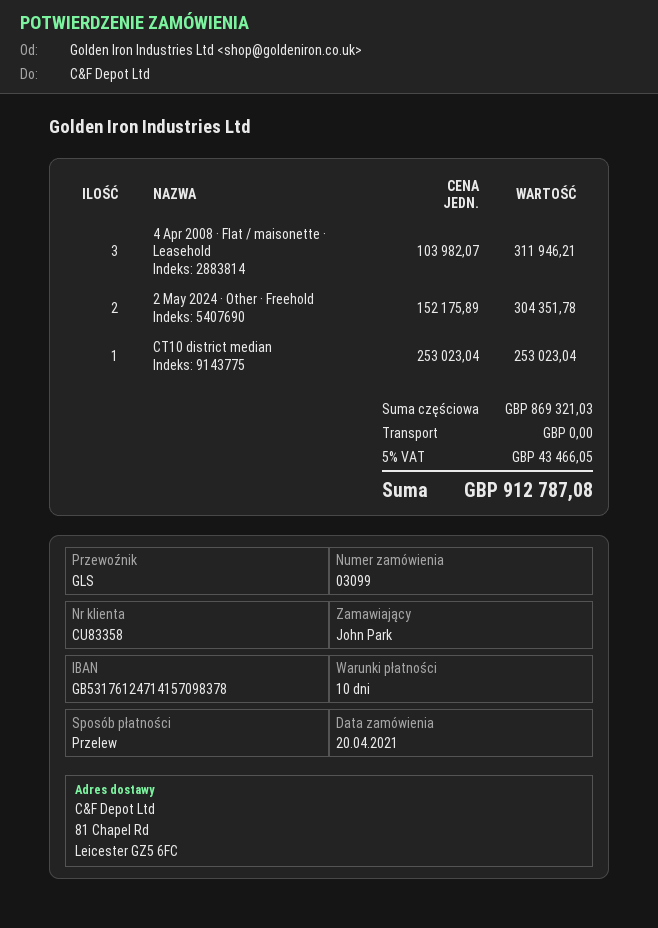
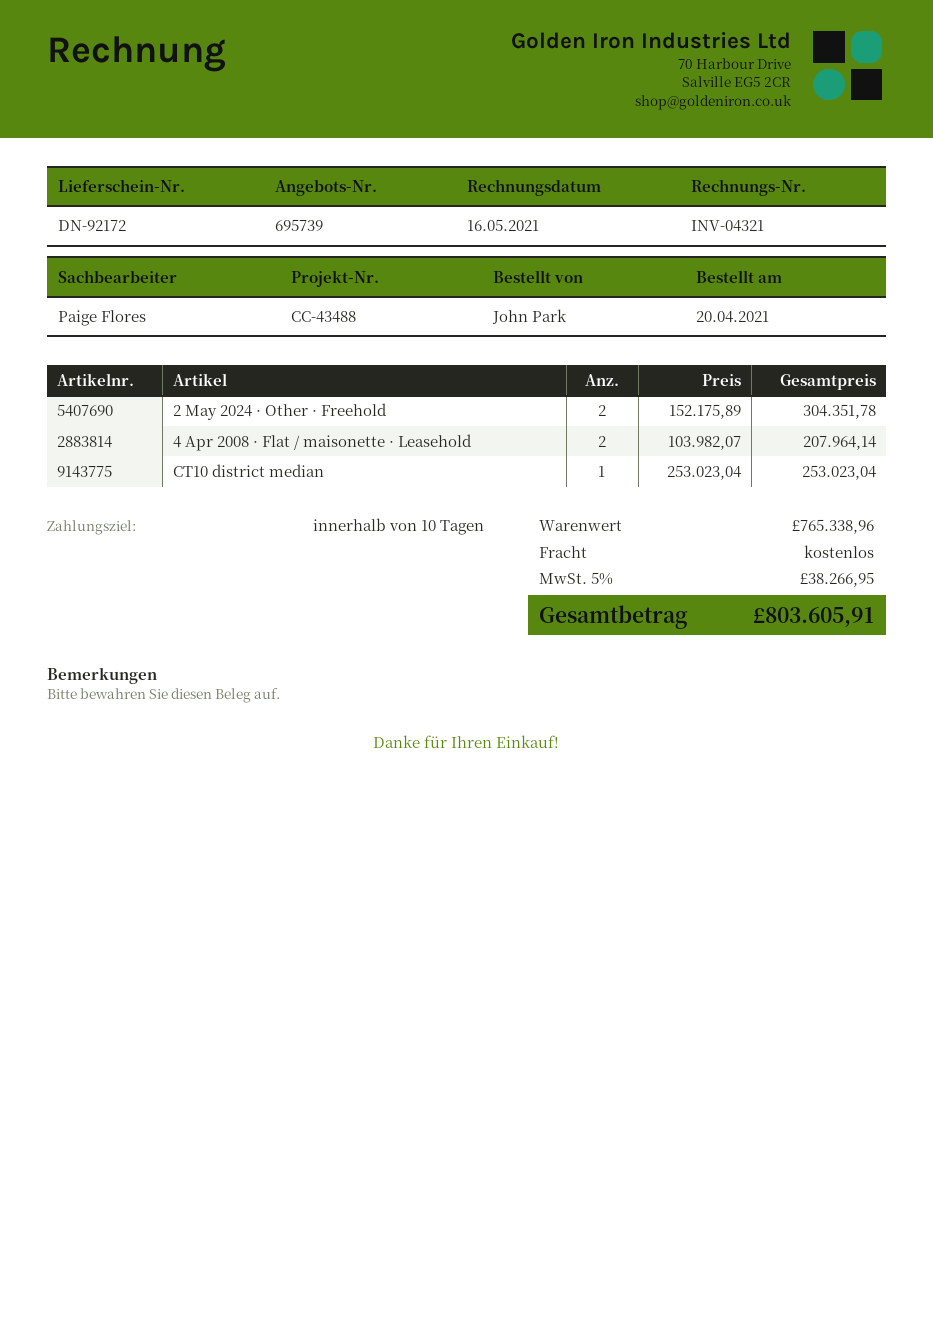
4 Apr 2008 · Flat / maisonette · Leasehold: 3 x 103982.07 = 311946.21 -> 2 x 103982.07 = 207964.14
subtotal: 869321.03 -> 765338.96
tax: 5% = 43466.05 -> 5% = 38266.95
total: 912787.08 -> 803605.91

